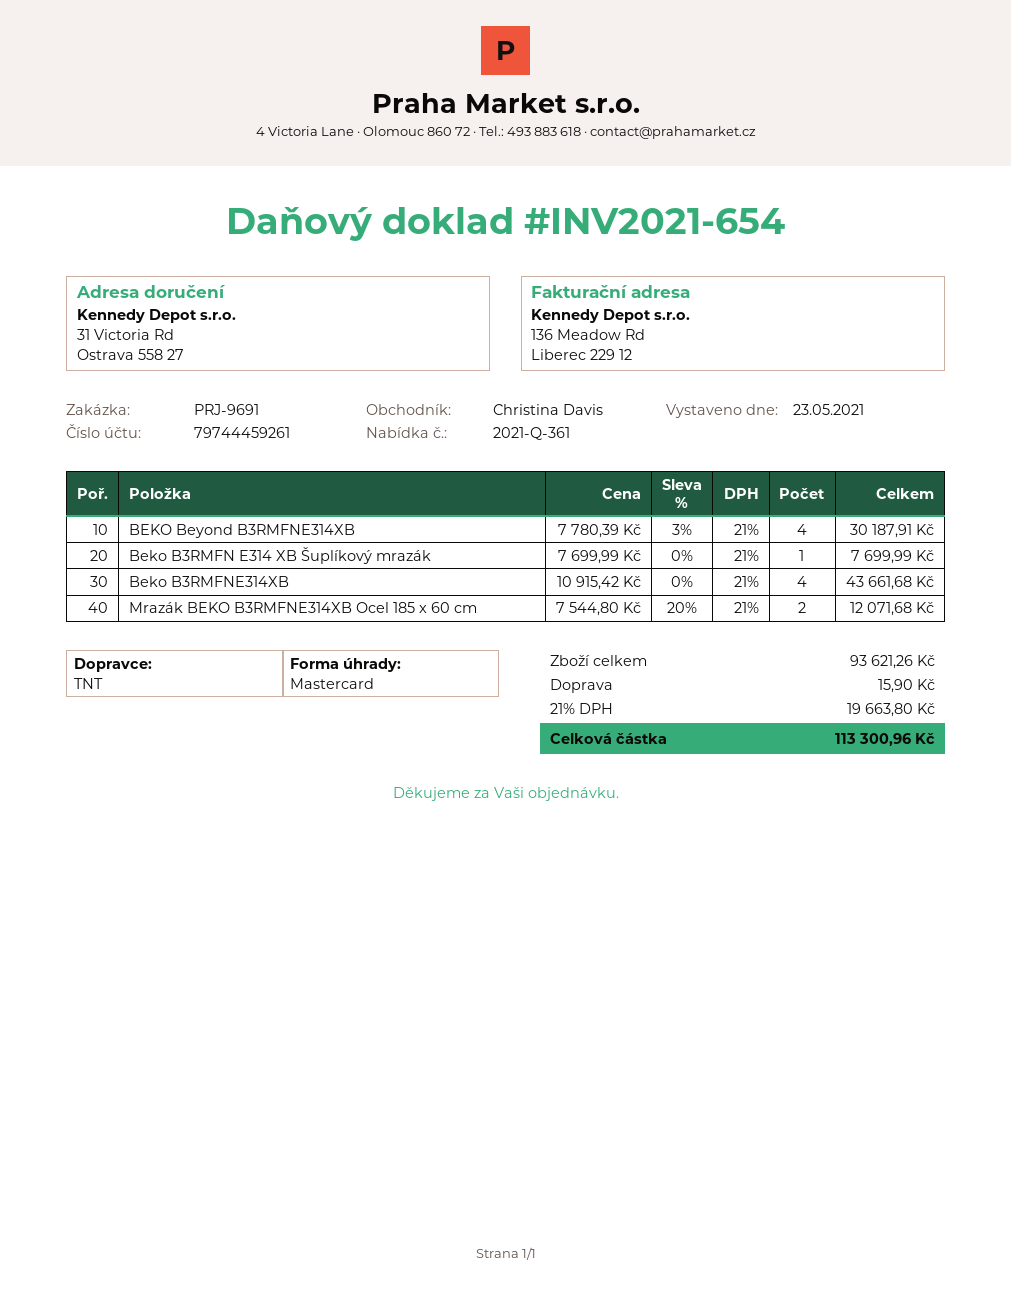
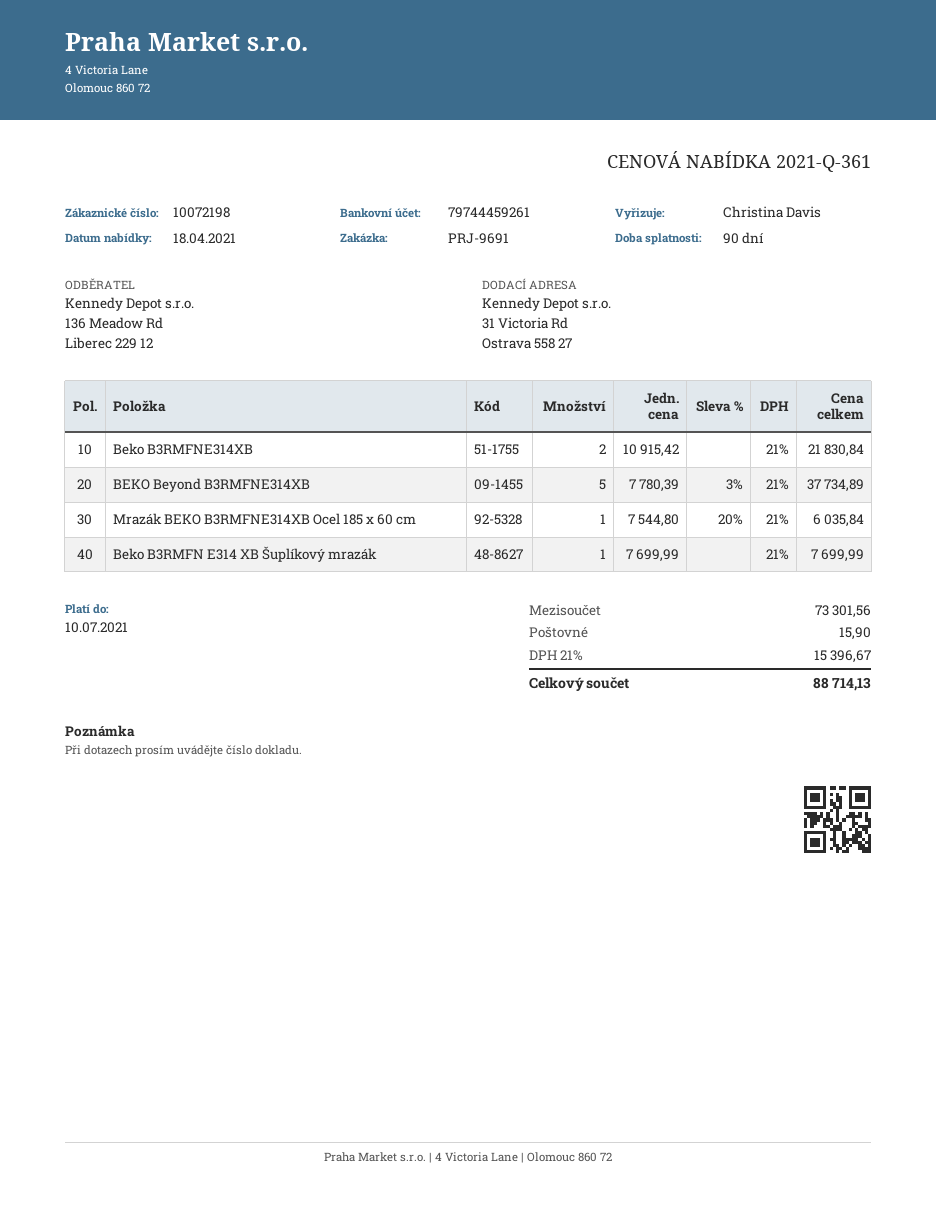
BEKO Beyond B3RMFNE314XB: 4 x 7780.39 - 3% = 30187.91 -> 5 x 7780.39 - 3% = 37734.89
Beko B3RMFNE314XB: 4 x 10915.42 = 43661.68 -> 2 x 10915.42 = 21830.84
Mrazák BEKO B3RMFNE314XB Ocel 185 x 60 cm: 2 x 7544.80 - 20% = 12071.68 -> 1 x 7544.80 - 20% = 6035.84
subtotal: 93621.26 -> 73301.56
tax: 21% = 19663.80 -> 21% = 15396.67
total: 113300.96 -> 88714.13

